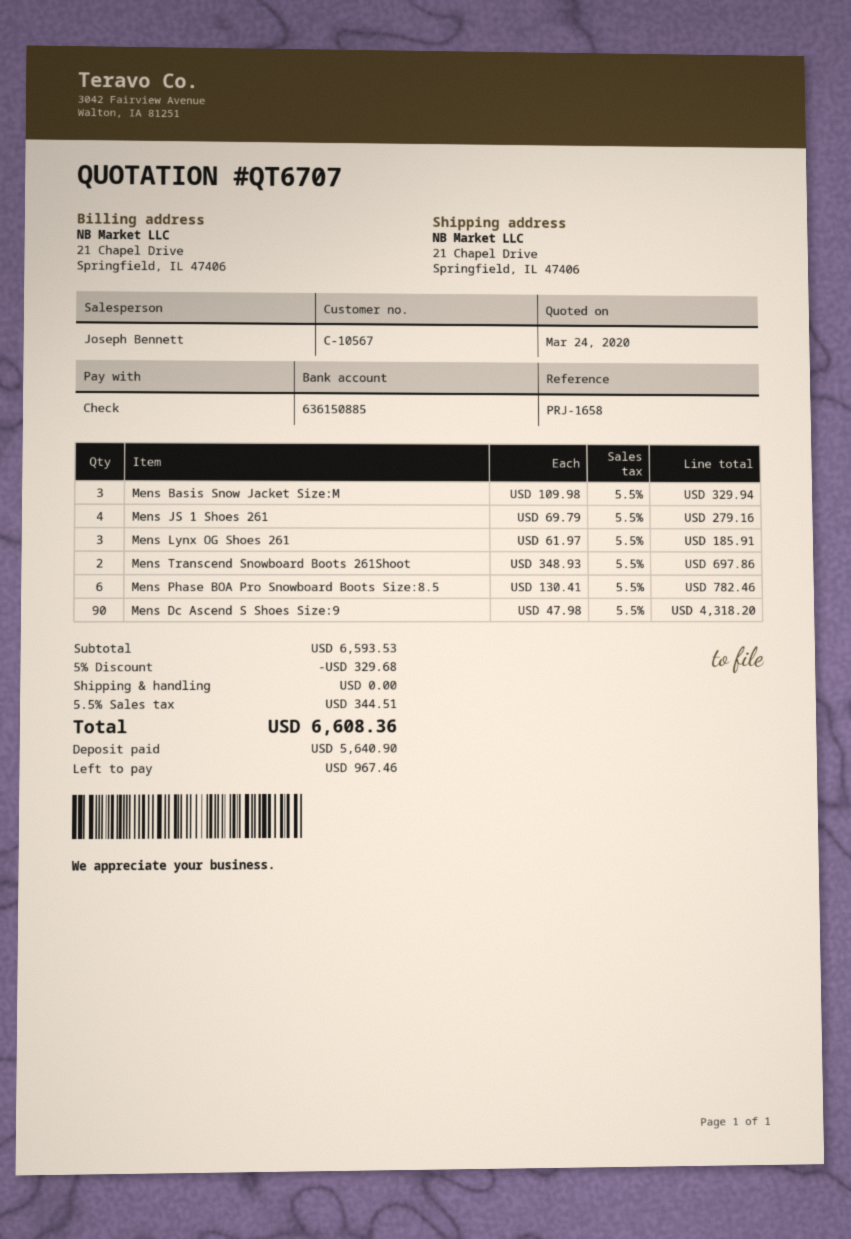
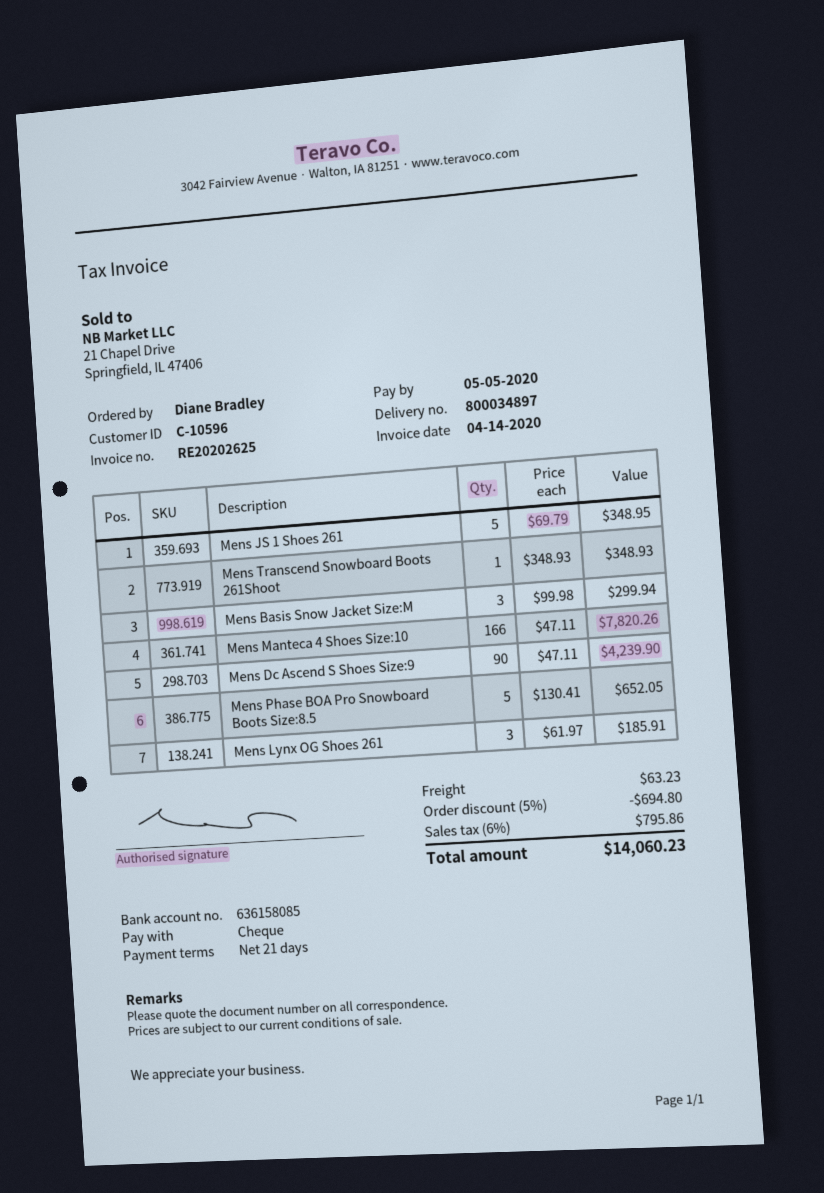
customer number: C-10567 -> C-10596
bank account: 636150885 -> 636158085
Mens Basis Snow Jacket Size:M: 3 x 109.98 = 329.94 -> 3 x 99.98 = 299.94
Mens JS 1 Shoes 261: 4 x 69.79 = 279.16 -> 5 x 69.79 = 348.95
Mens Transcend Snowboard Boots 261Shoot: 2 x 348.93 = 697.86 -> 1 x 348.93 = 348.93
Mens Phase BOA Pro Snowboard Boots Size:8.5: 6 x 130.41 = 782.46 -> 5 x 130.41 = 652.05
Mens Dc Ascend S Shoes Size:9: 90 x 47.98 = 4318.20 -> 90 x 47.11 = 4239.90
Mens Manteca 4 Shoes Size:10: none -> 166 x 47.11 = 7820.26
discount: 5% = 329.68 -> 5% = 694.80
shipping: 0.00 -> 63.23
tax: 5.5% = 344.51 -> 6% = 795.86
total: 6608.36 -> 14060.23

